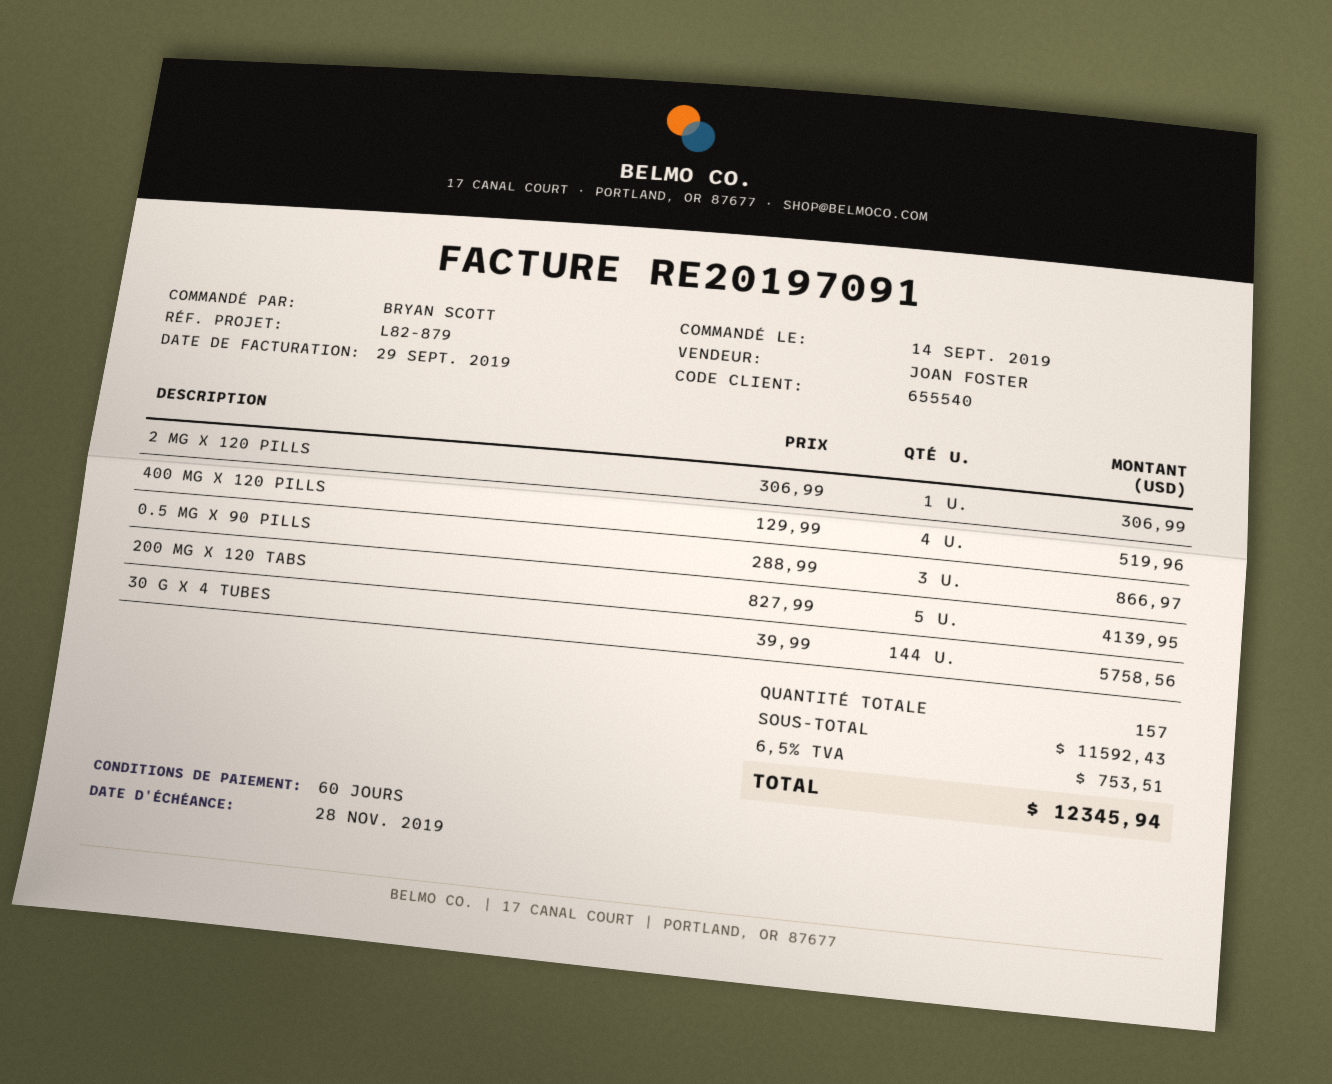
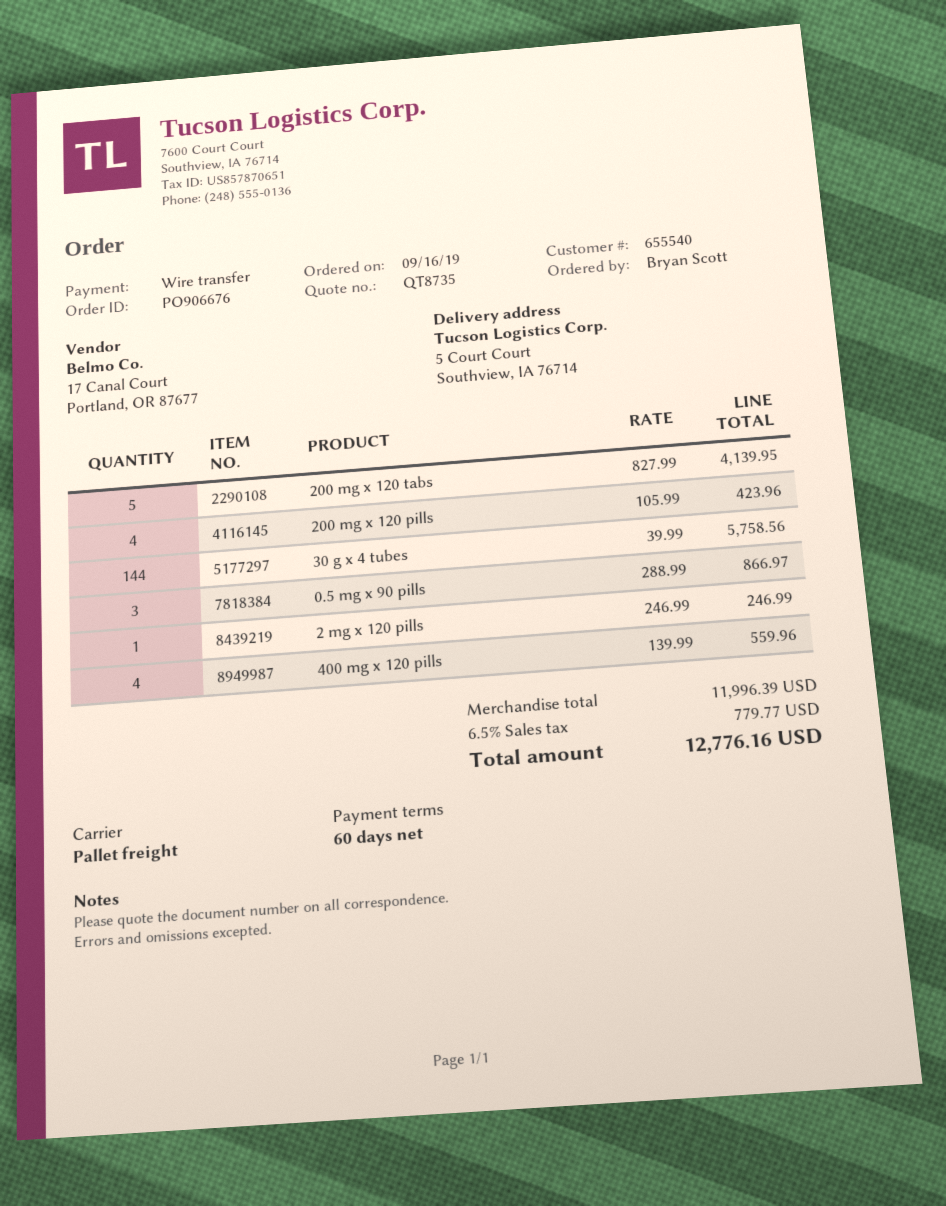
order date: 2019-09-14 -> 2019-09-16
2 MG X 120 PILLS: 1 x 306.99 = 306.99 -> 1 x 246.99 = 246.99
400 MG X 120 PILLS: 4 x 129.99 = 519.96 -> 4 x 139.99 = 559.96
200 mg x 120 pills: none -> 4 x 105.99 = 423.96
subtotal: 11592.43 -> 11996.39
tax: 6.5% = 753.51 -> 6.5% = 779.77
total: 12345.94 -> 12776.16

